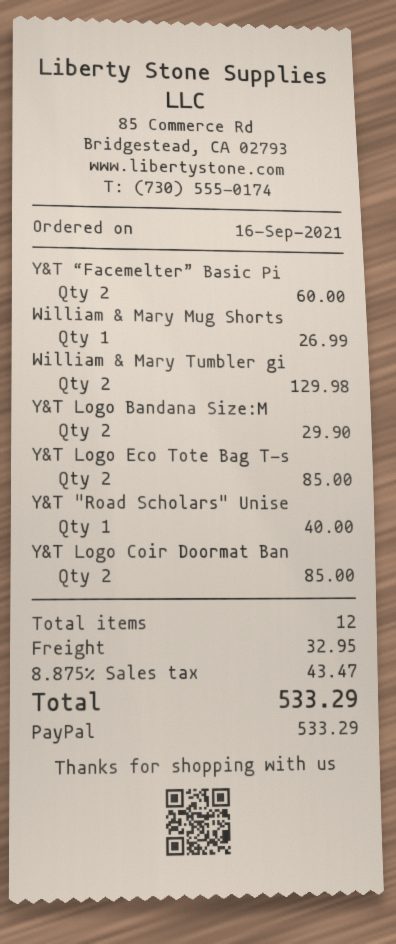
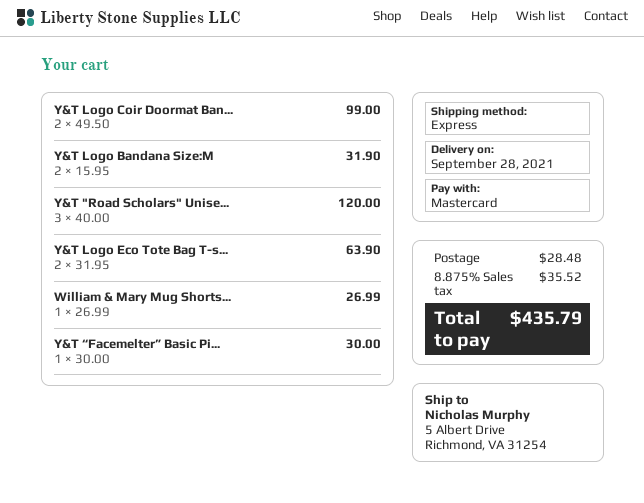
payment method: PayPal -> Mastercard
Y&T “Facemelter” Basic Pi: 2 for 60.00 -> 1 for 30.00
William & Mary Tumbler gi: 2 for 129.98 -> none
Y&T Logo Bandana Size:M: 2 for 29.90 -> 2 for 31.90
Y&T Logo Eco Tote Bag T-s: 2 for 85.00 -> 2 for 63.90
Y&T "Road Scholars" Unise: 1 for 40.00 -> 3 for 120.00
Y&T Logo Coir Doormat Ban: 2 for 85.00 -> 2 for 99.00
shipping: 32.95 -> 28.48
tax: 8.875% = 43.47 -> 8.875% = 35.52
total: 533.29 -> 435.79

